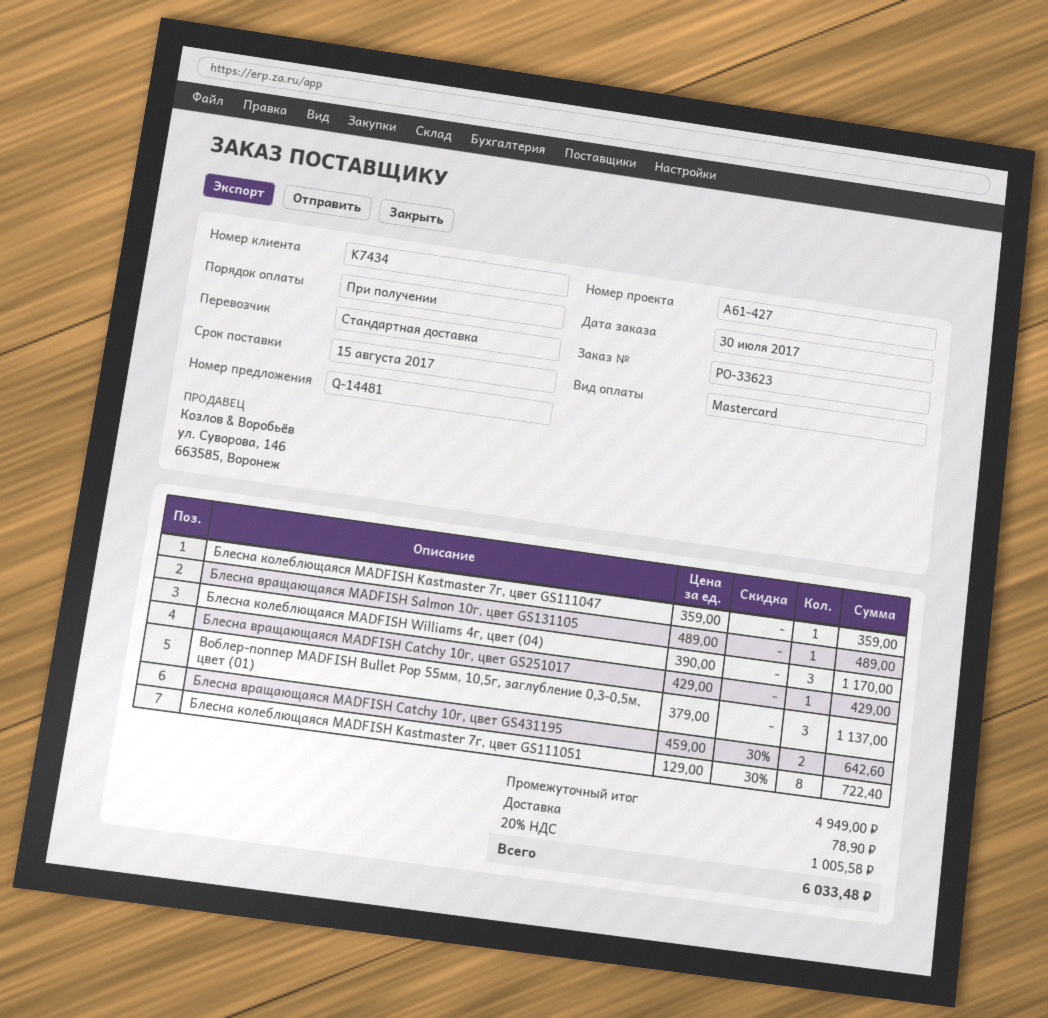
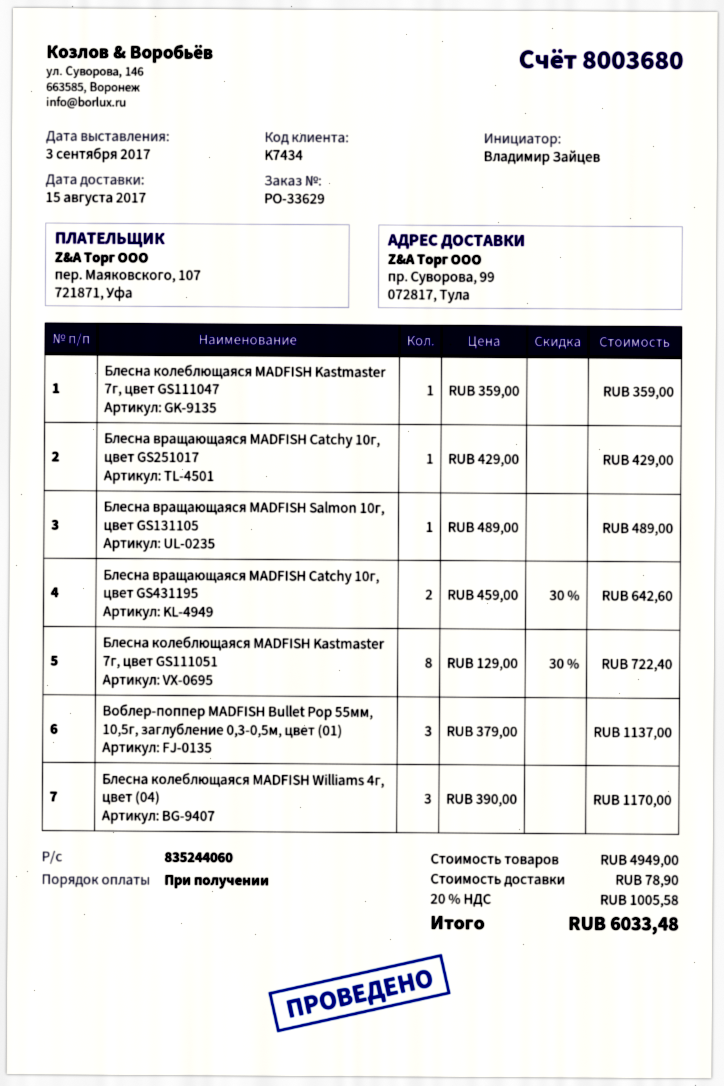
order number: PO-33623 -> PO-33629

